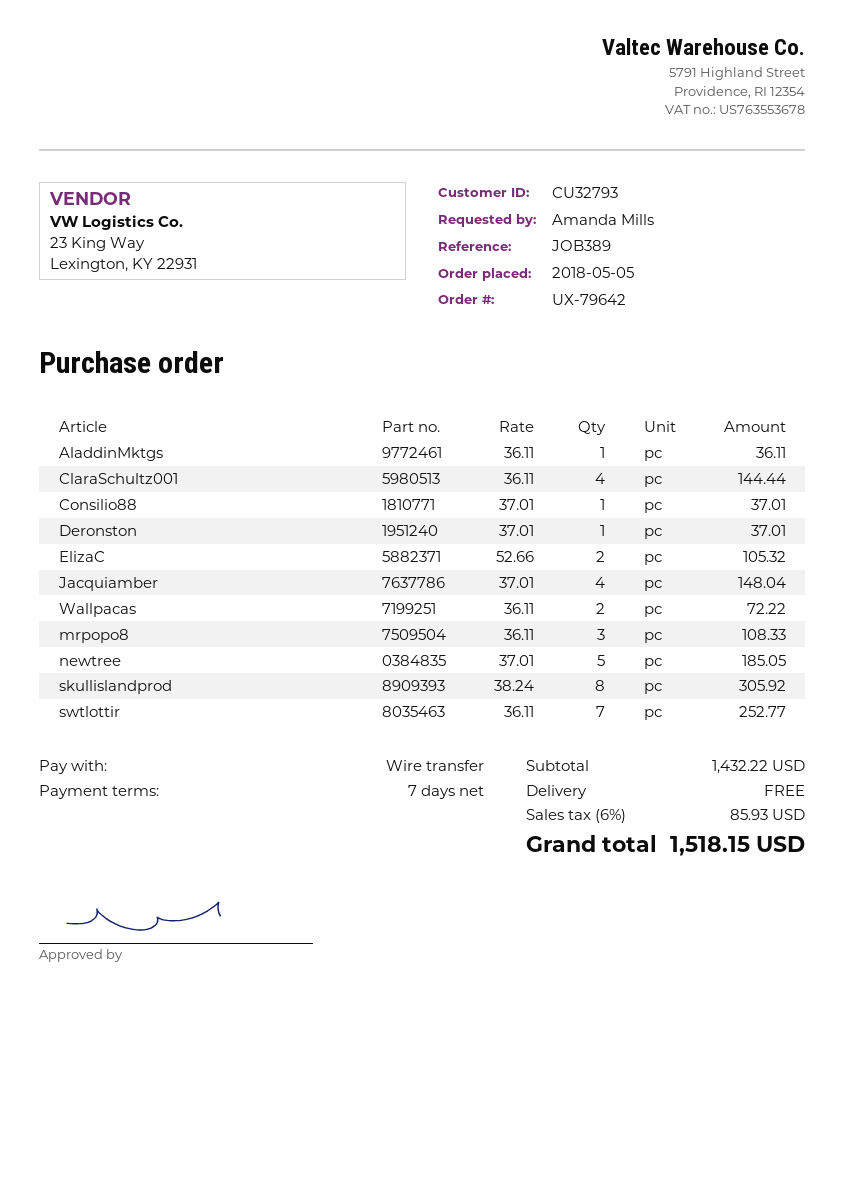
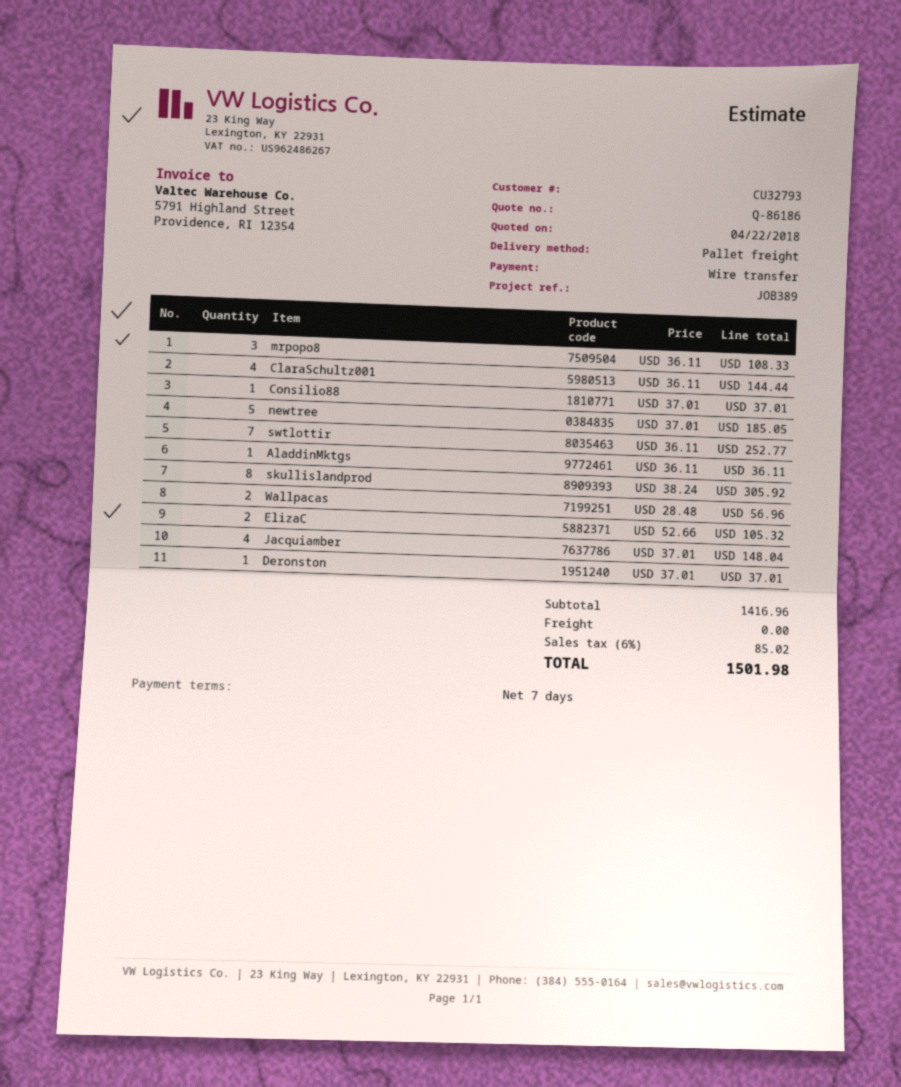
Wallpacas: 2 x 36.11 = 72.22 -> 2 x 28.48 = 56.96
subtotal: 1432.22 -> 1416.96
tax: 6% = 85.93 -> 6% = 85.02
total: 1518.15 -> 1501.98

